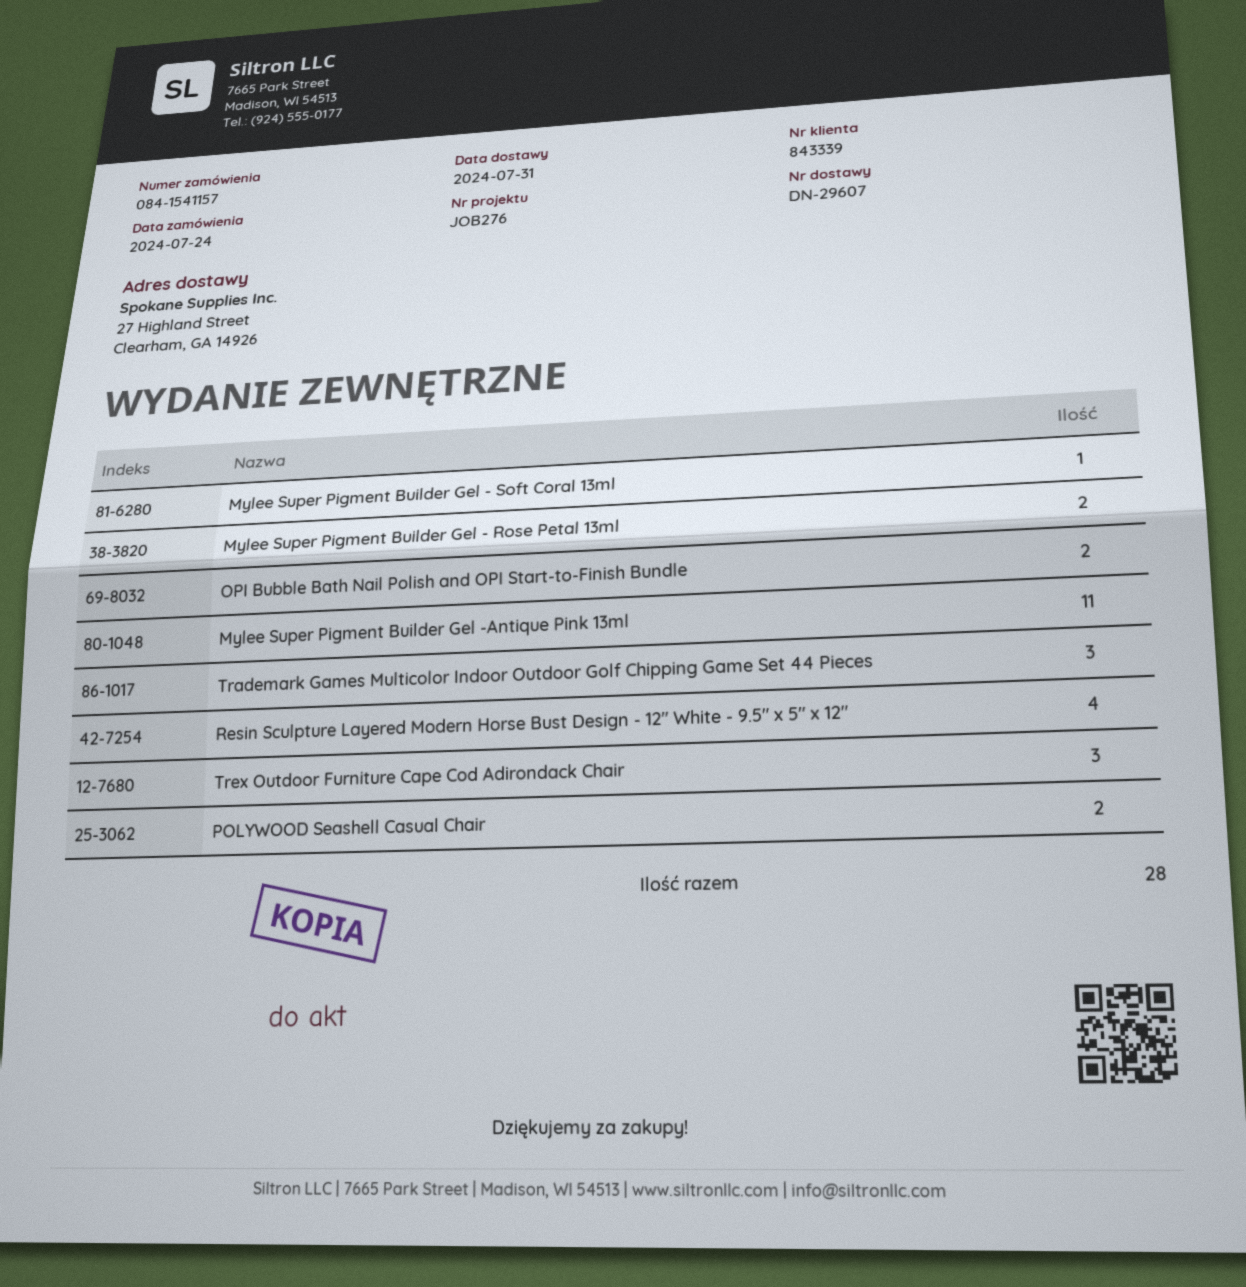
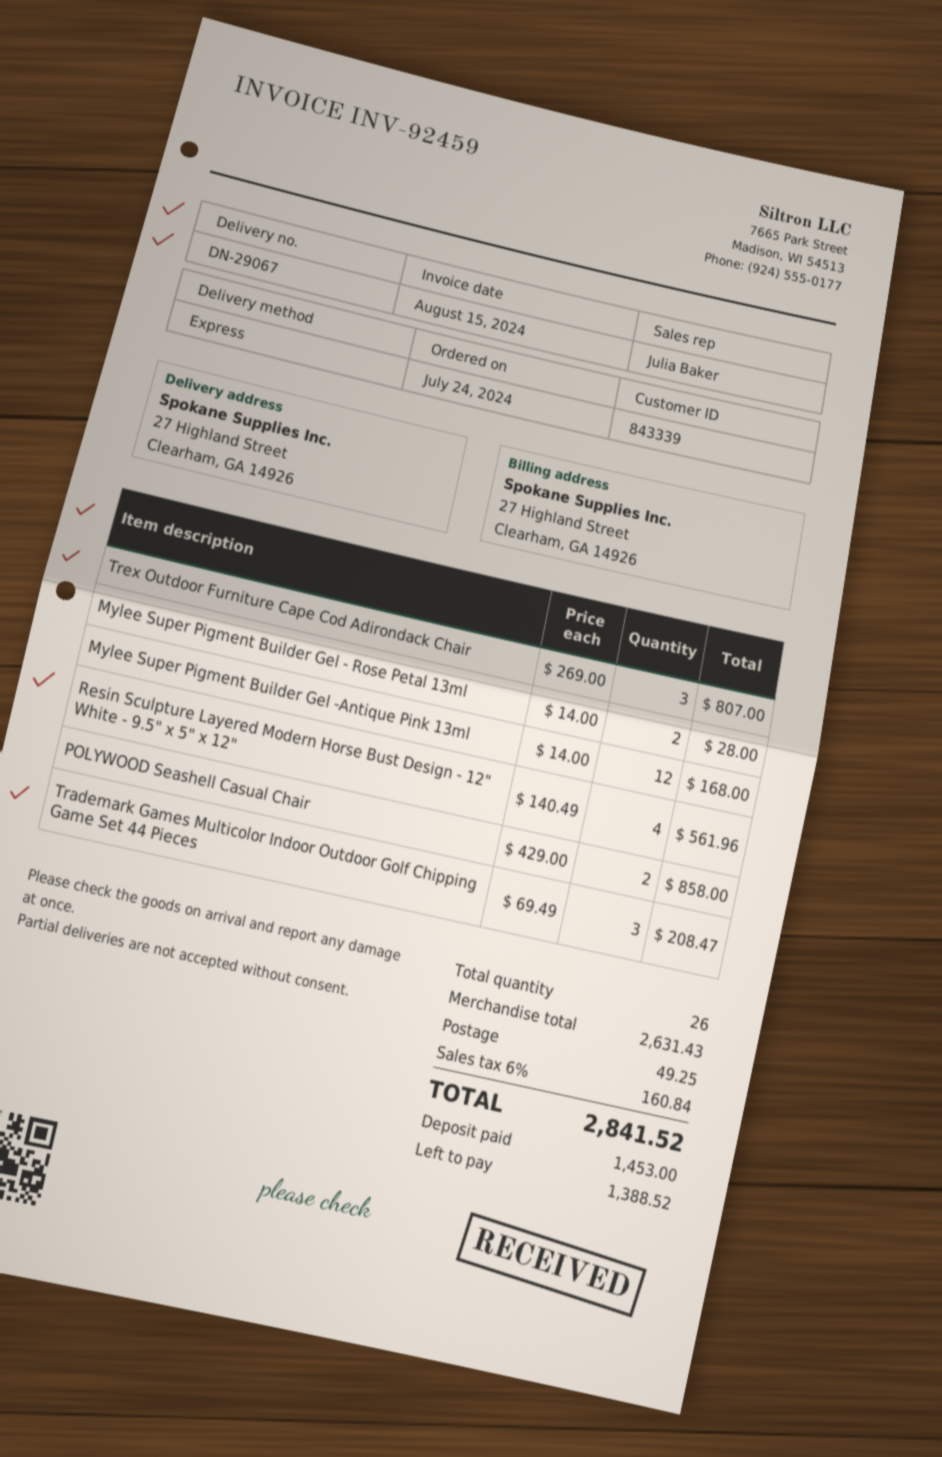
delivery note number: DN-29607 -> DN-29067
Mylee Super Pigment Builder Gel - Soft Coral 13ml: 1 -> none
OPI Bubble Bath Nail Polish and OPI Start-to-Finish Bundle: 2 -> none
Mylee Super Pigment Builder Gel -Antique Pink 13ml: 11 -> 12
total quantity: 28 -> 26

